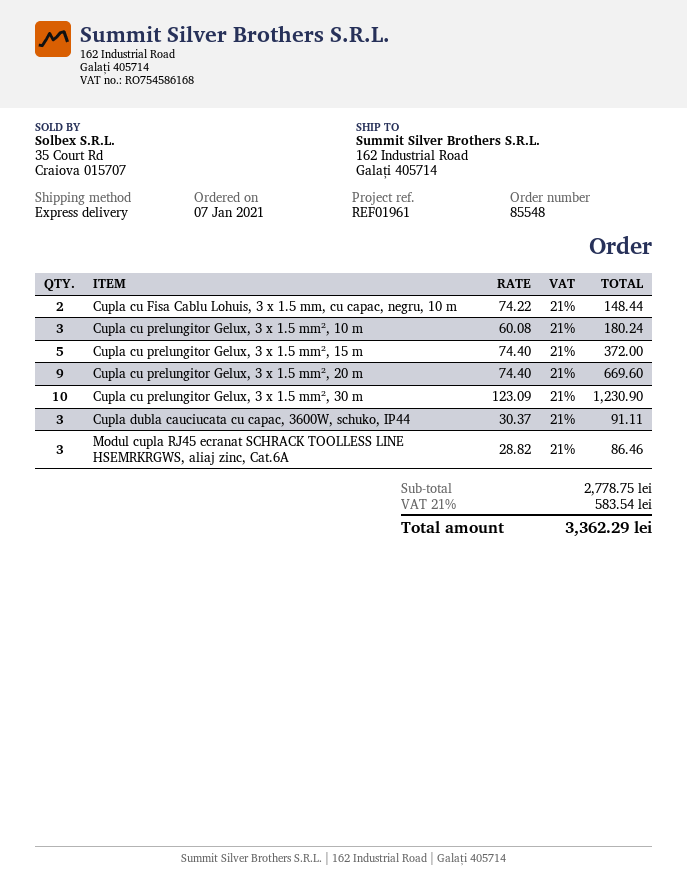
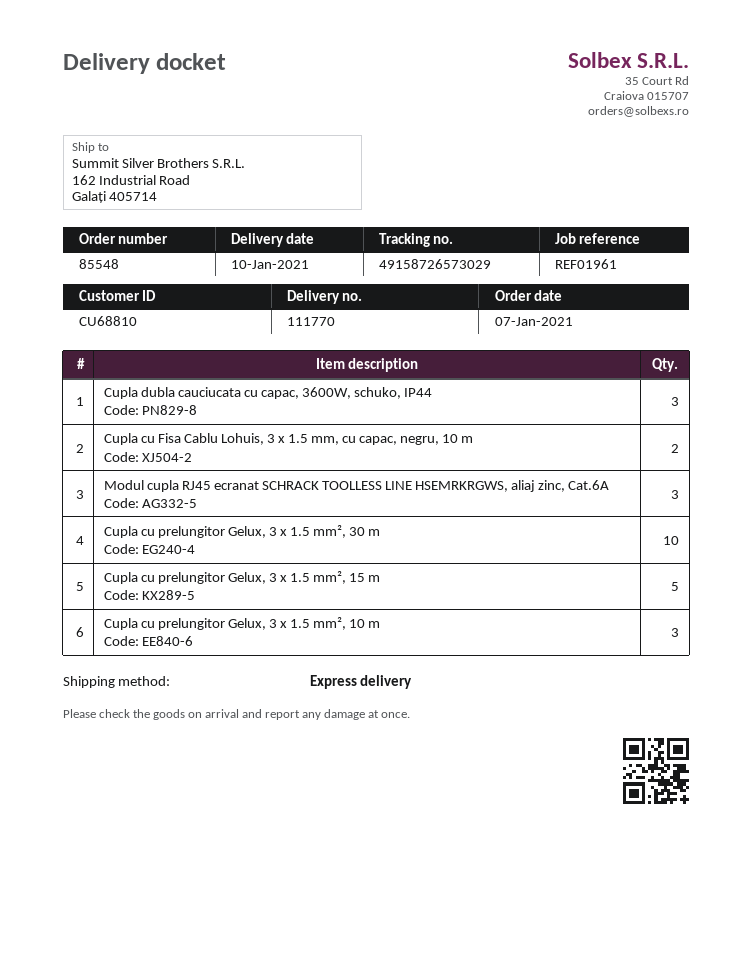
Cupla cu prelungitor Gelux, 3 x 1.5 mm², 20 m: 9 -> none

